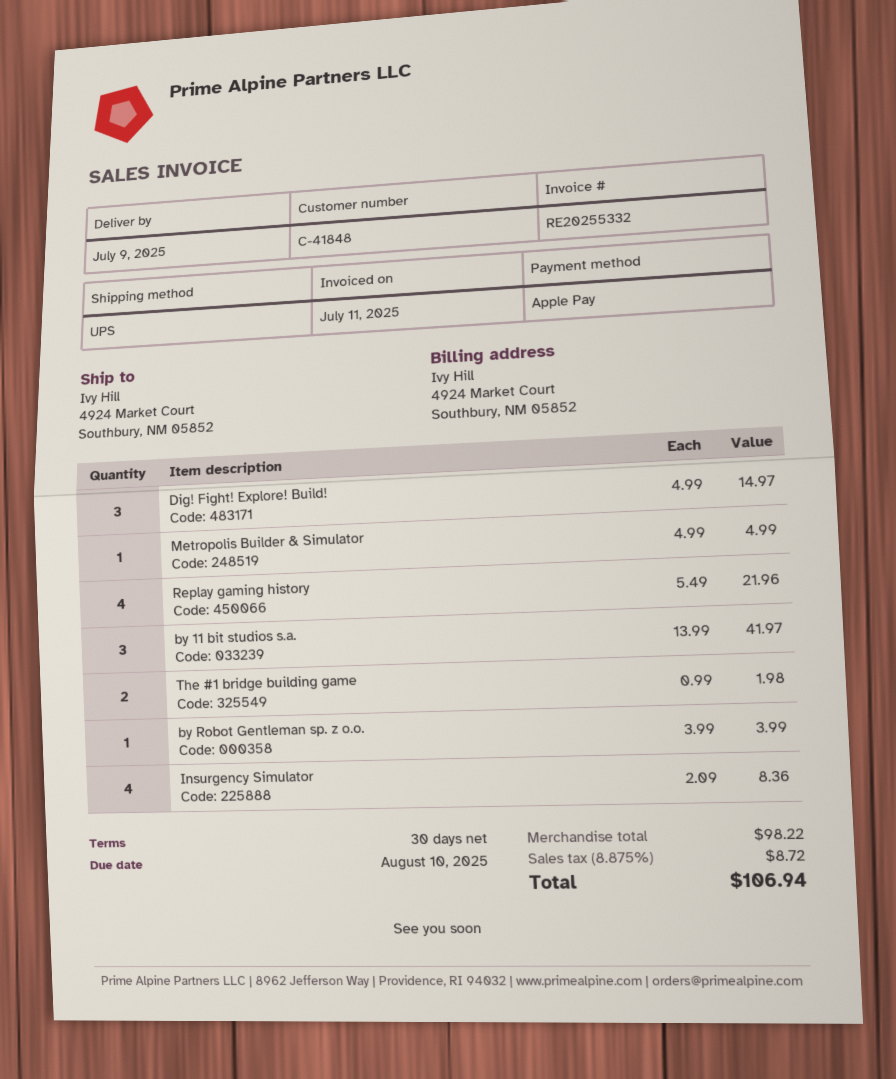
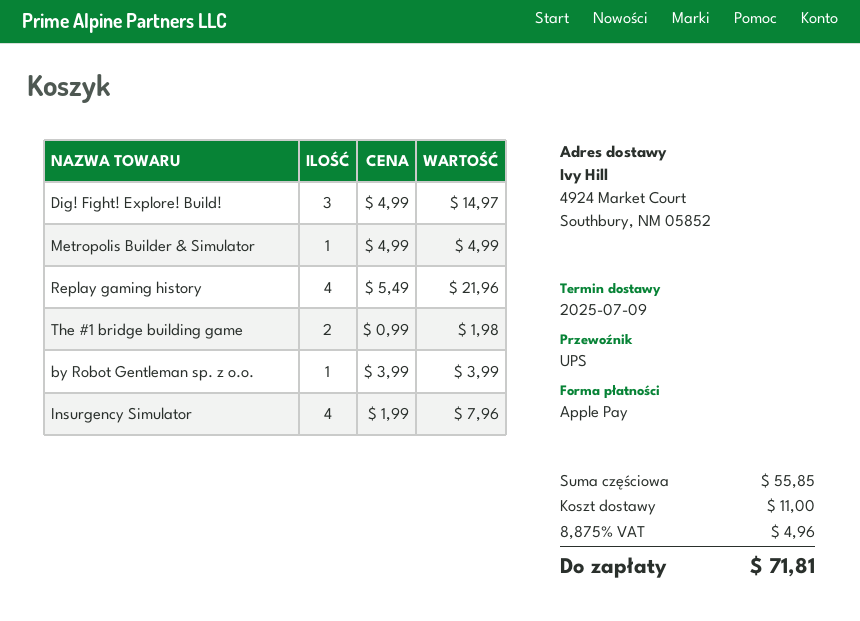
by 11 bit studios s.a.: 3 x 13.99 = 41.97 -> none
Insurgency Simulator: 4 x 2.09 = 8.36 -> 4 x 1.99 = 7.96
subtotal: 98.22 -> 55.85
shipping: none -> 11.00
tax: 8.875% = 8.72 -> 8.875% = 4.96
total: 106.94 -> 71.81

